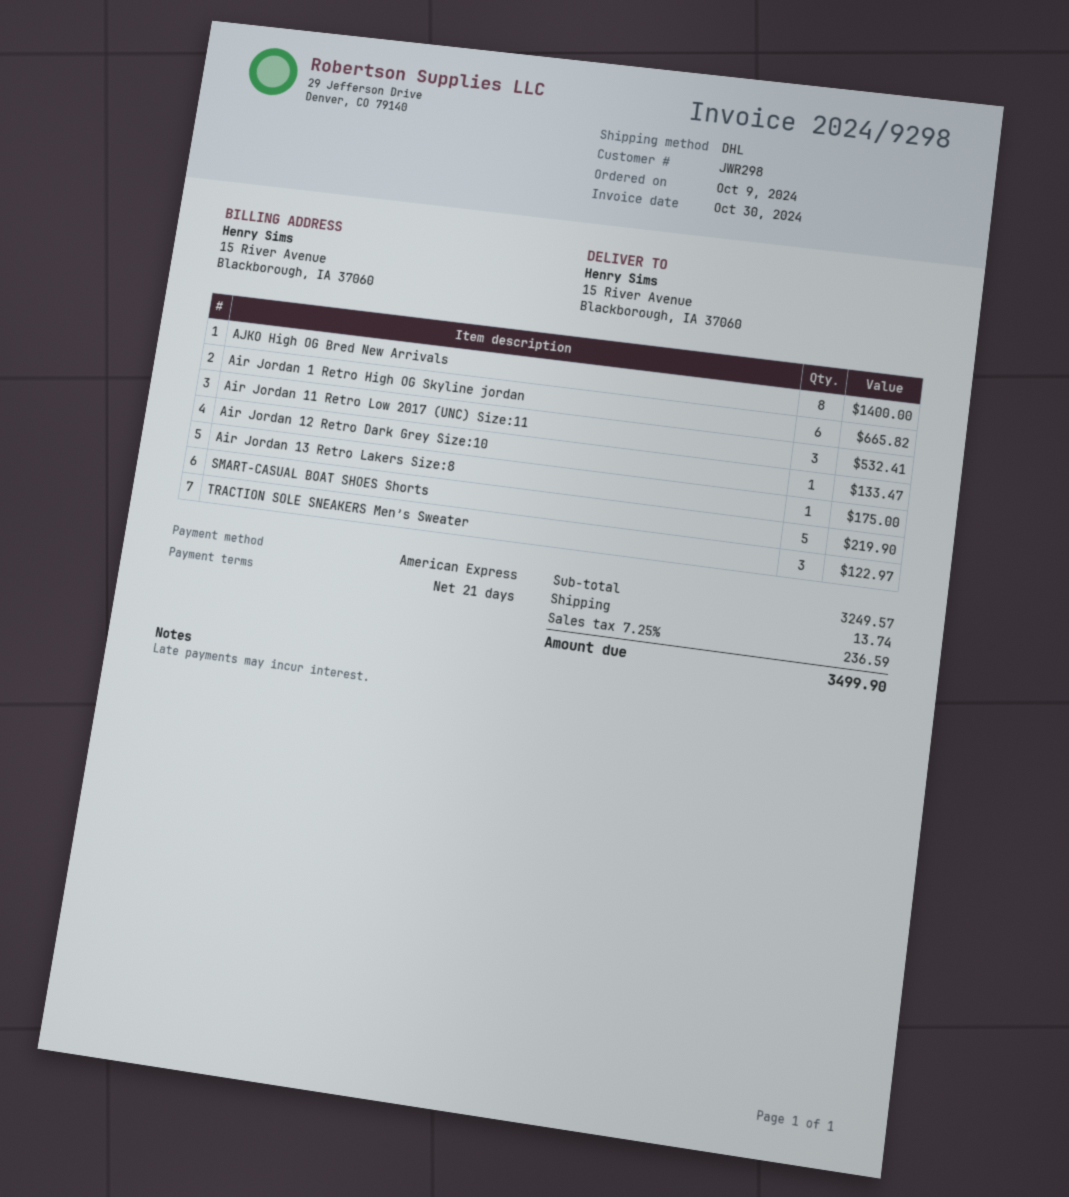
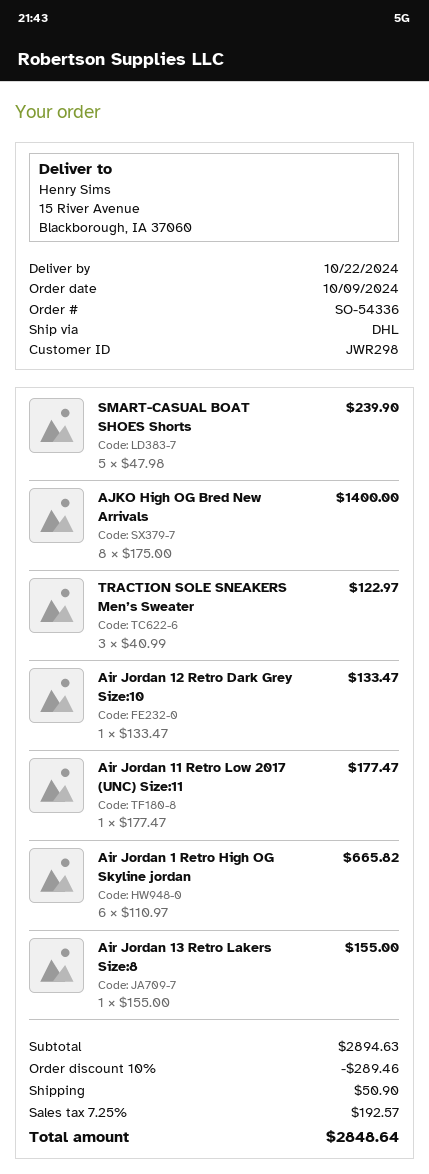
Air Jordan 11 Retro Low 2017 (UNC) Size:11: 3 for 532.41 -> 1 for 177.47
Air Jordan 13 Retro Lakers Size:8: 1 for 175.00 -> 1 for 155.00
SMART-CASUAL BOAT SHOES Shorts: 5 for 219.90 -> 5 for 239.90
subtotal: 3249.57 -> 2894.63
discount: none -> 10% = 289.46
shipping: 13.74 -> 50.90
tax: 7.25% = 236.59 -> 7.25% = 192.57
total: 3499.90 -> 2848.64

